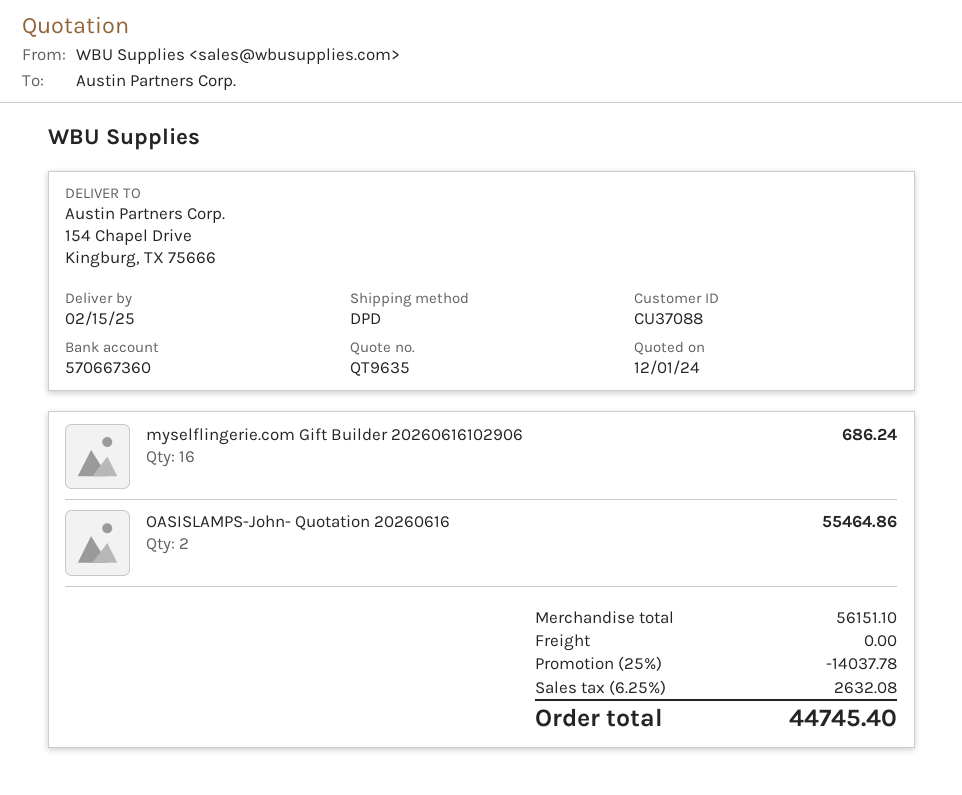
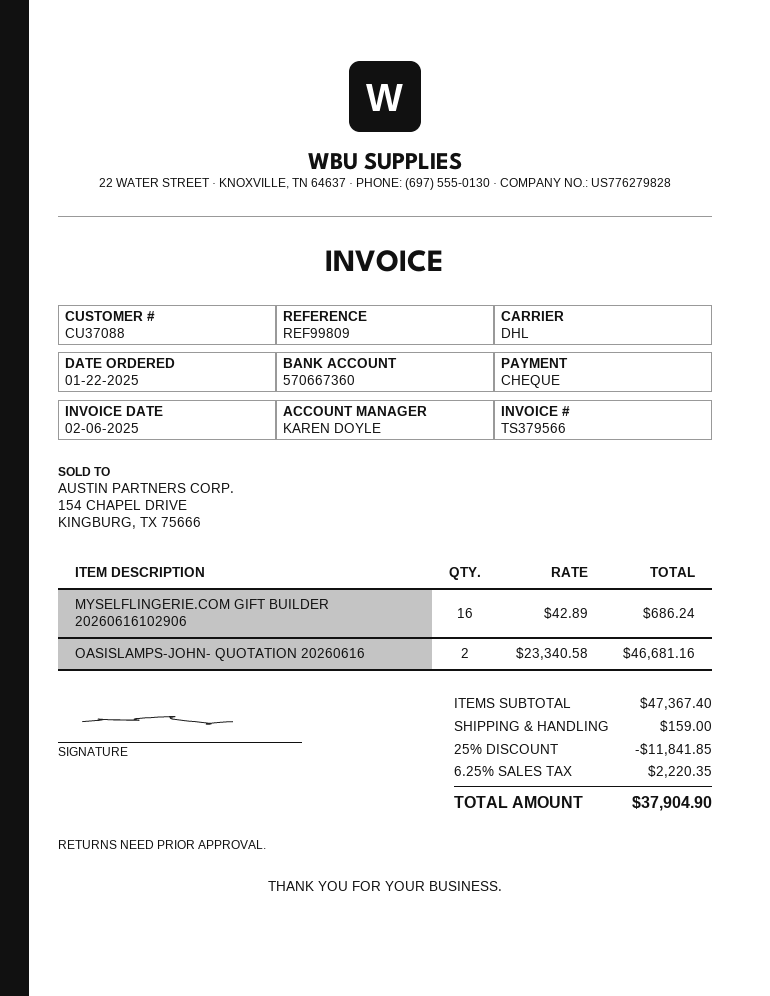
shipping method: DPD -> DHL
OASISLAMPS-John- Quotation 20260616: 2 for 55464.86 -> 2 for 46681.16
subtotal: 56151.10 -> 47367.40
discount: 25% = 14037.78 -> 25% = 11841.85
shipping: 0.00 -> 159.00
tax: 6.25% = 2632.08 -> 6.25% = 2220.35
total: 44745.40 -> 37904.90

